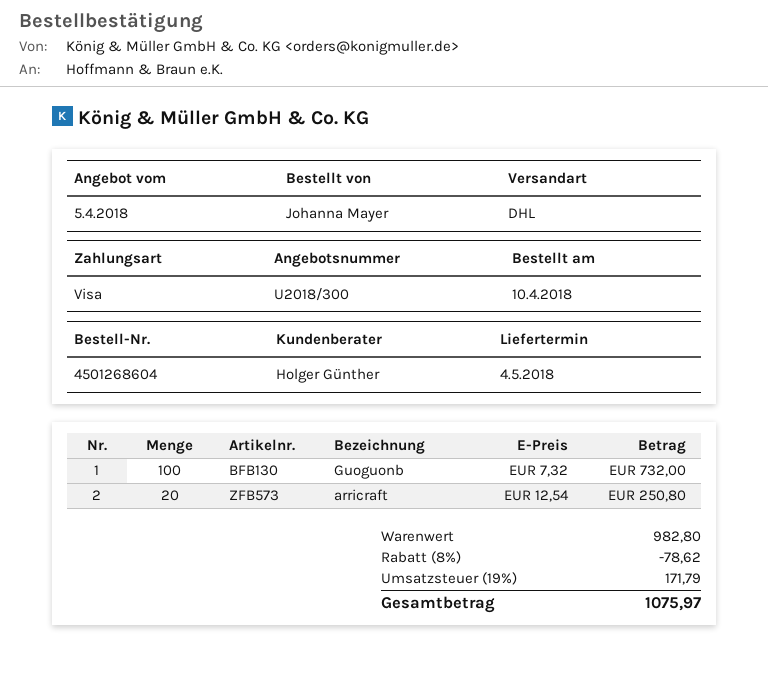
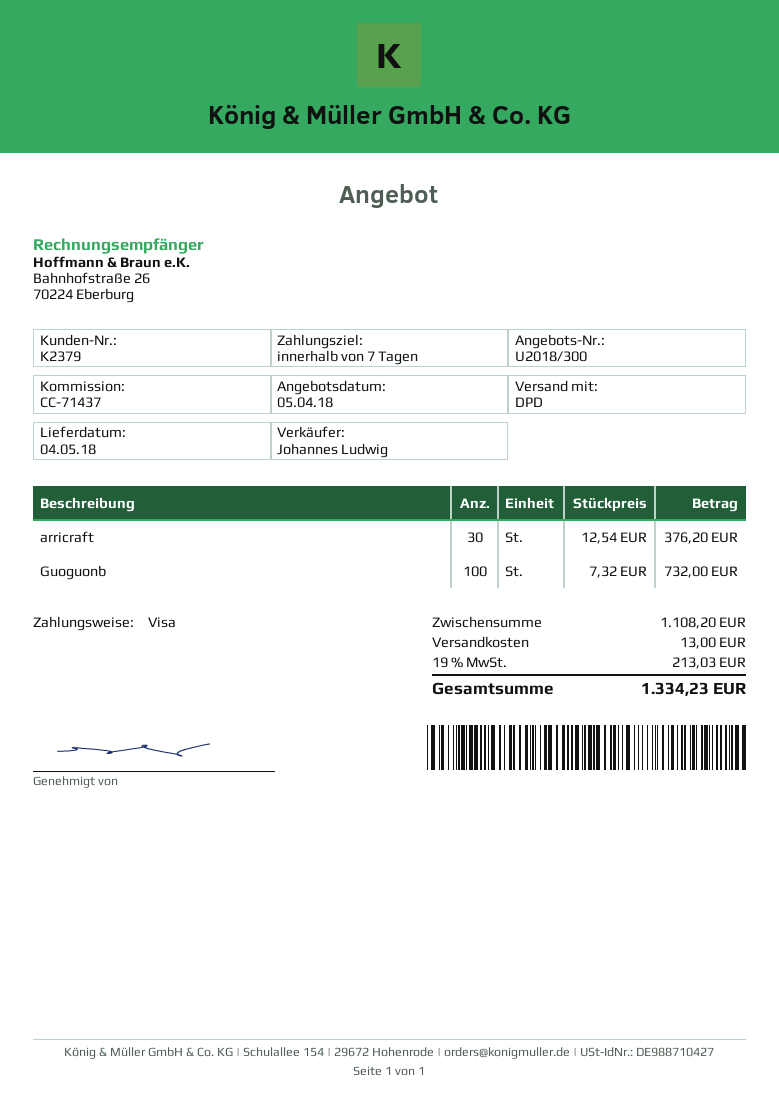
sales rep: Holger Günther -> Johannes Ludwig
shipping method: DHL -> DPD
arricraft: 20 x 12.54 = 250.80 -> 30 x 12.54 = 376.20
subtotal: 982.80 -> 1108.20
discount: 8% = 78.62 -> none
shipping: none -> 13.00
tax: 19% = 171.79 -> 19% = 213.03
total: 1075.97 -> 1334.23

